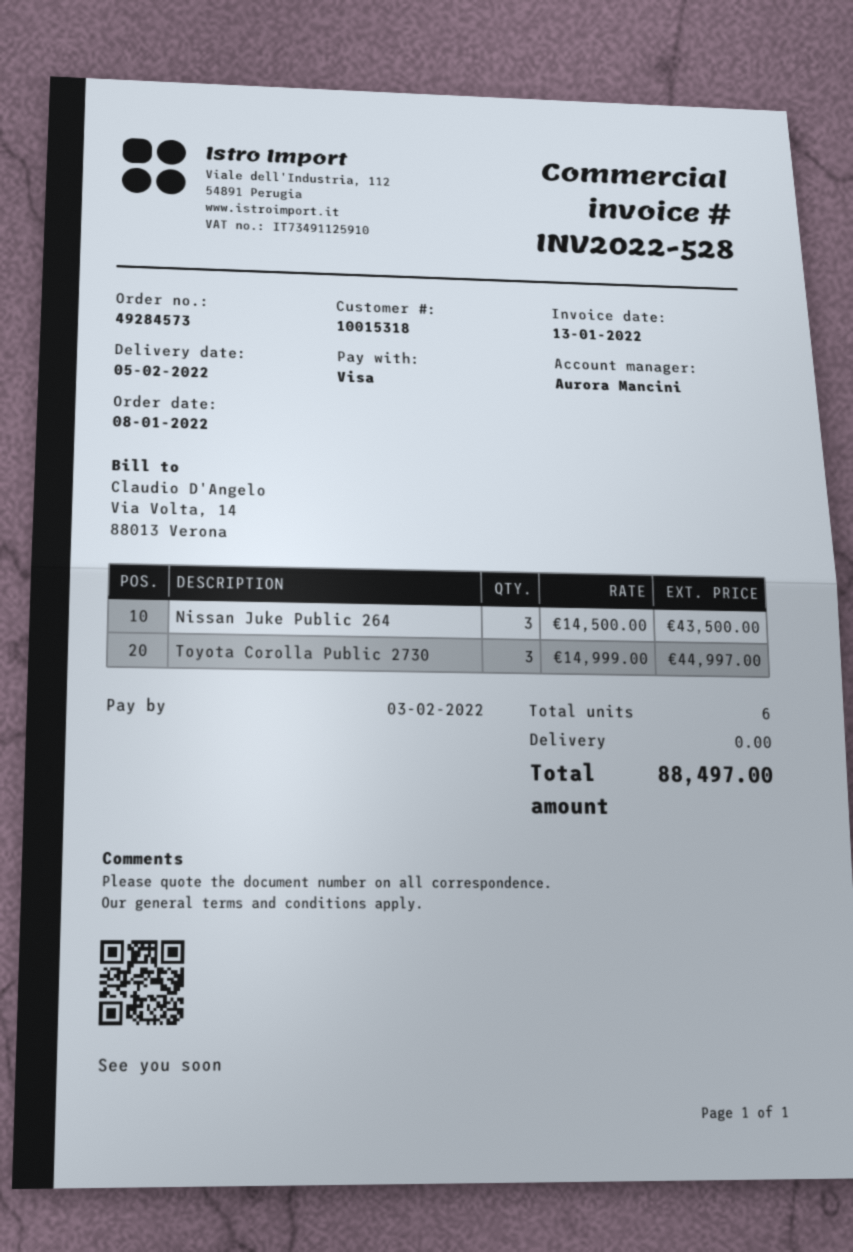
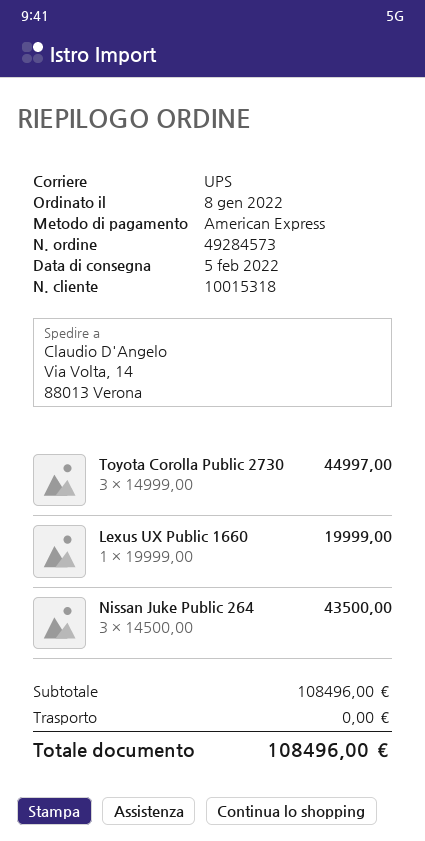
payment method: Visa -> American Express
Lexus UX Public 1660: none -> 1 x 19999.00 = 19999.00
total: 88497.00 -> 108496.00

